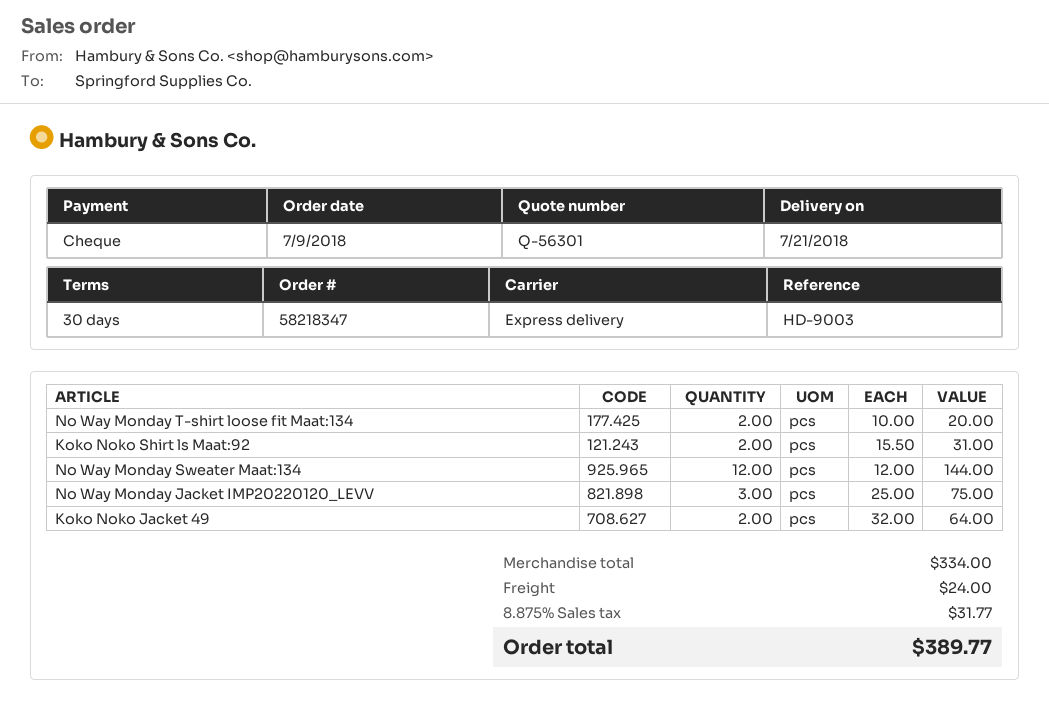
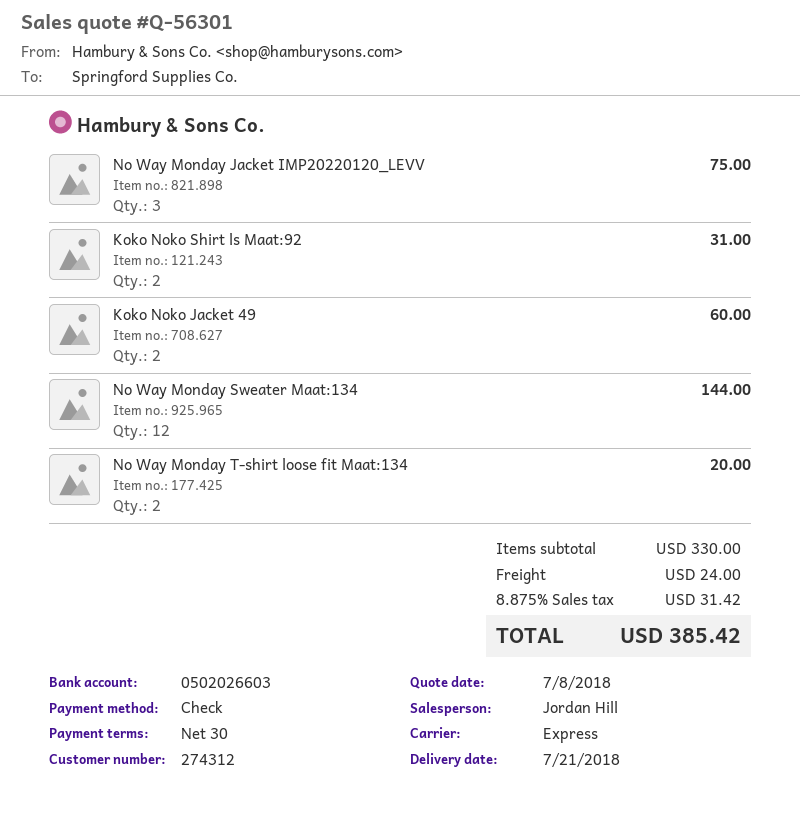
Koko Noko Jacket 49: 2 for 64.00 -> 2 for 60.00
subtotal: 334.00 -> 330.00
tax: 8.875% = 31.77 -> 8.875% = 31.42
total: 389.77 -> 385.42

